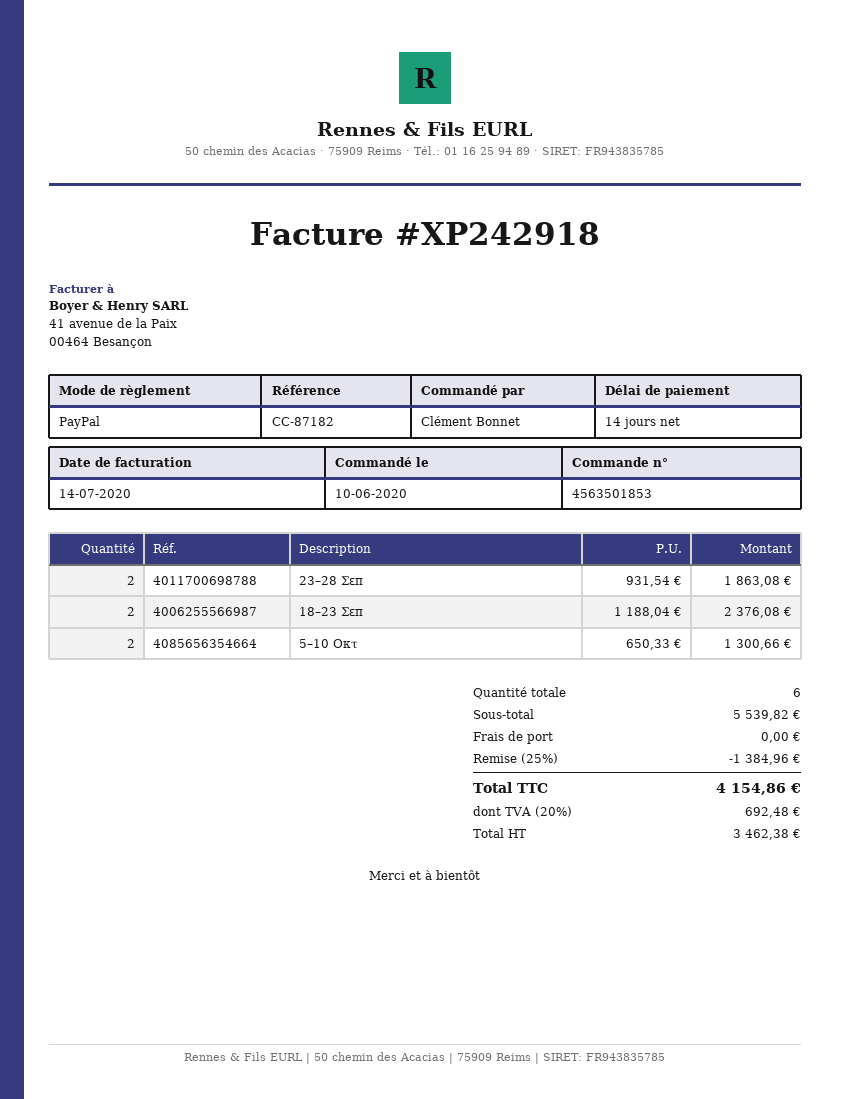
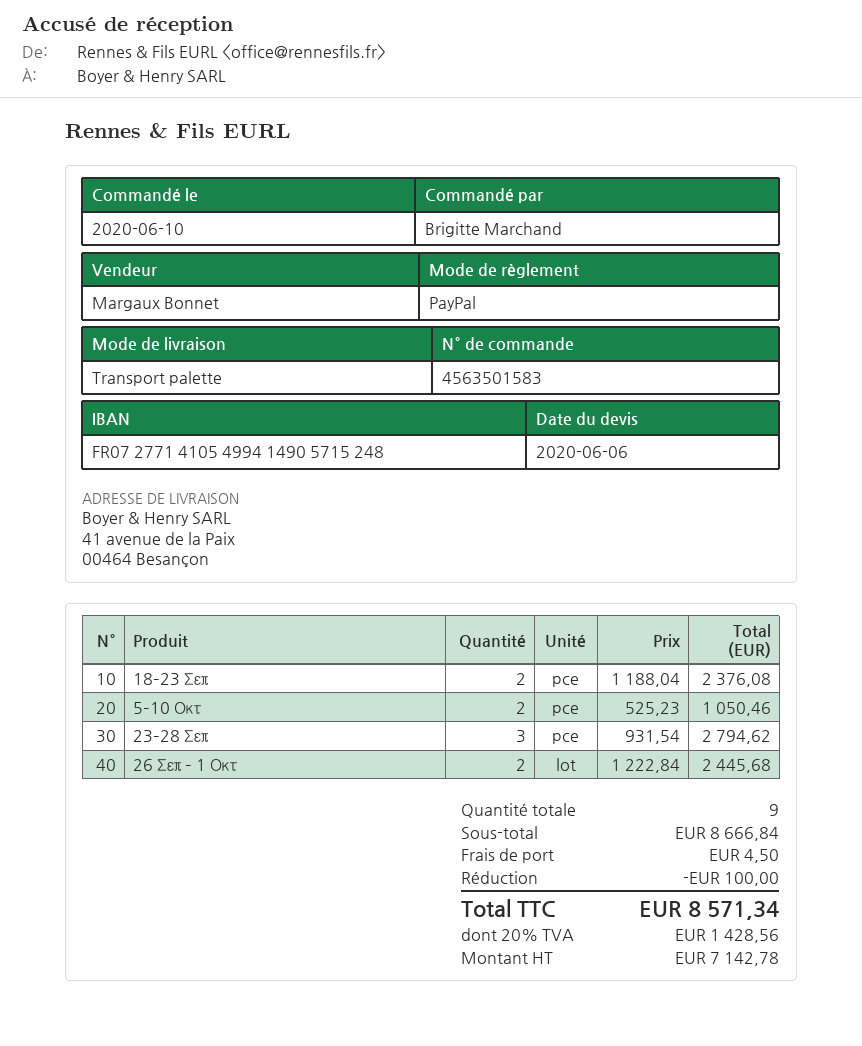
order number: 4563501853 -> 4563501583
ordered by: Clément Bonnet -> Brigitte Marchand
23–28 Σεπ: 2 x 931.54 = 1863.08 -> 3 x 931.54 = 2794.62
5–10 Οκτ: 2 x 650.33 = 1300.66 -> 2 x 525.23 = 1050.46
26 Σεπ – 1 Οκτ: none -> 2 x 1222.84 = 2445.68
total quantity: 6 -> 9
subtotal: 5539.82 -> 8666.84
discount: 1384.96 -> 100.00
shipping: 0.00 -> 4.50
net: 3462.38 -> 7142.78
tax: 20% = 692.48 -> 20% = 1428.56
total: 4154.86 -> 8571.34

